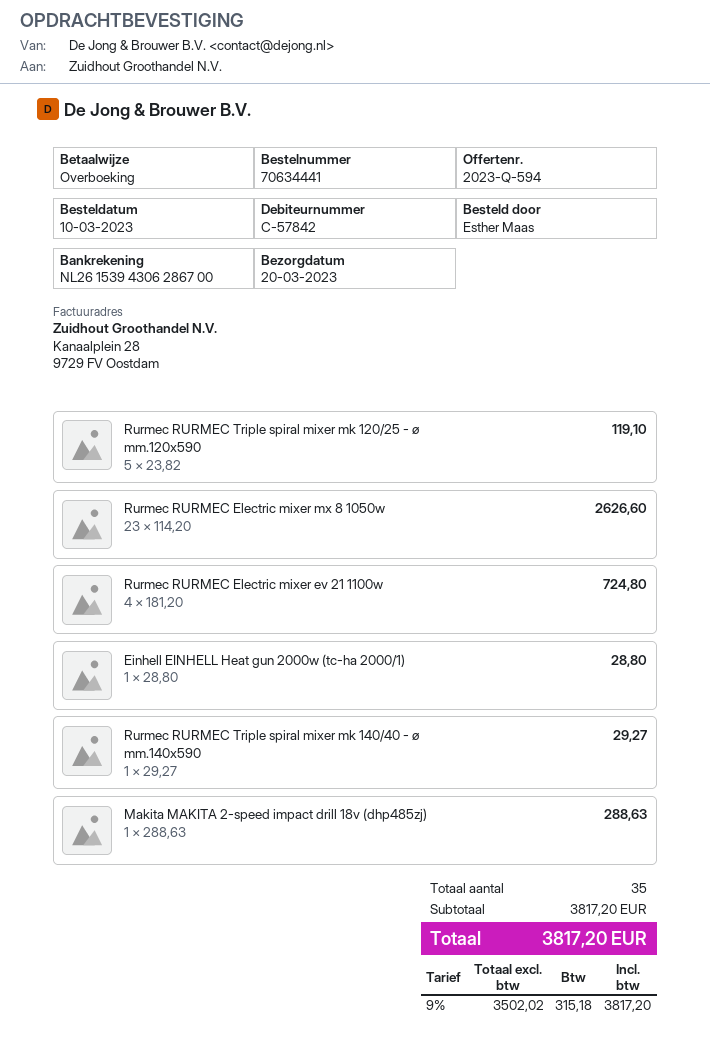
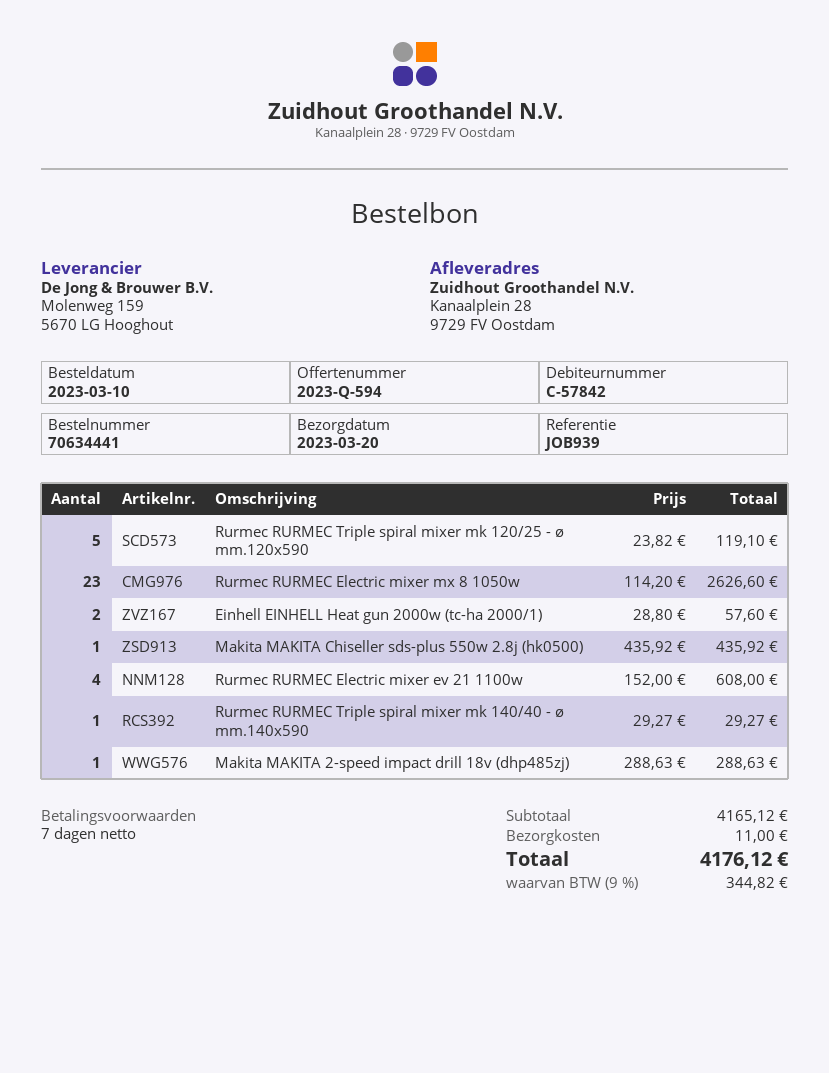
Rurmec RURMEC Electric mixer ev 21 1100w: 4 x 181.20 = 724.80 -> 4 x 152.00 = 608.00
Einhell EINHELL Heat gun 2000w (tc-ha 2000/1): 1 x 28.80 = 28.80 -> 2 x 28.80 = 57.60
Makita MAKITA Chiseller sds-plus 550w 2.8j (hk0500): none -> 1 x 435.92 = 435.92
subtotal: 3817.20 -> 4165.12
shipping: none -> 11.00
tax: 9% = 315.18 -> 9% = 344.82
total: 3817.20 -> 4176.12

